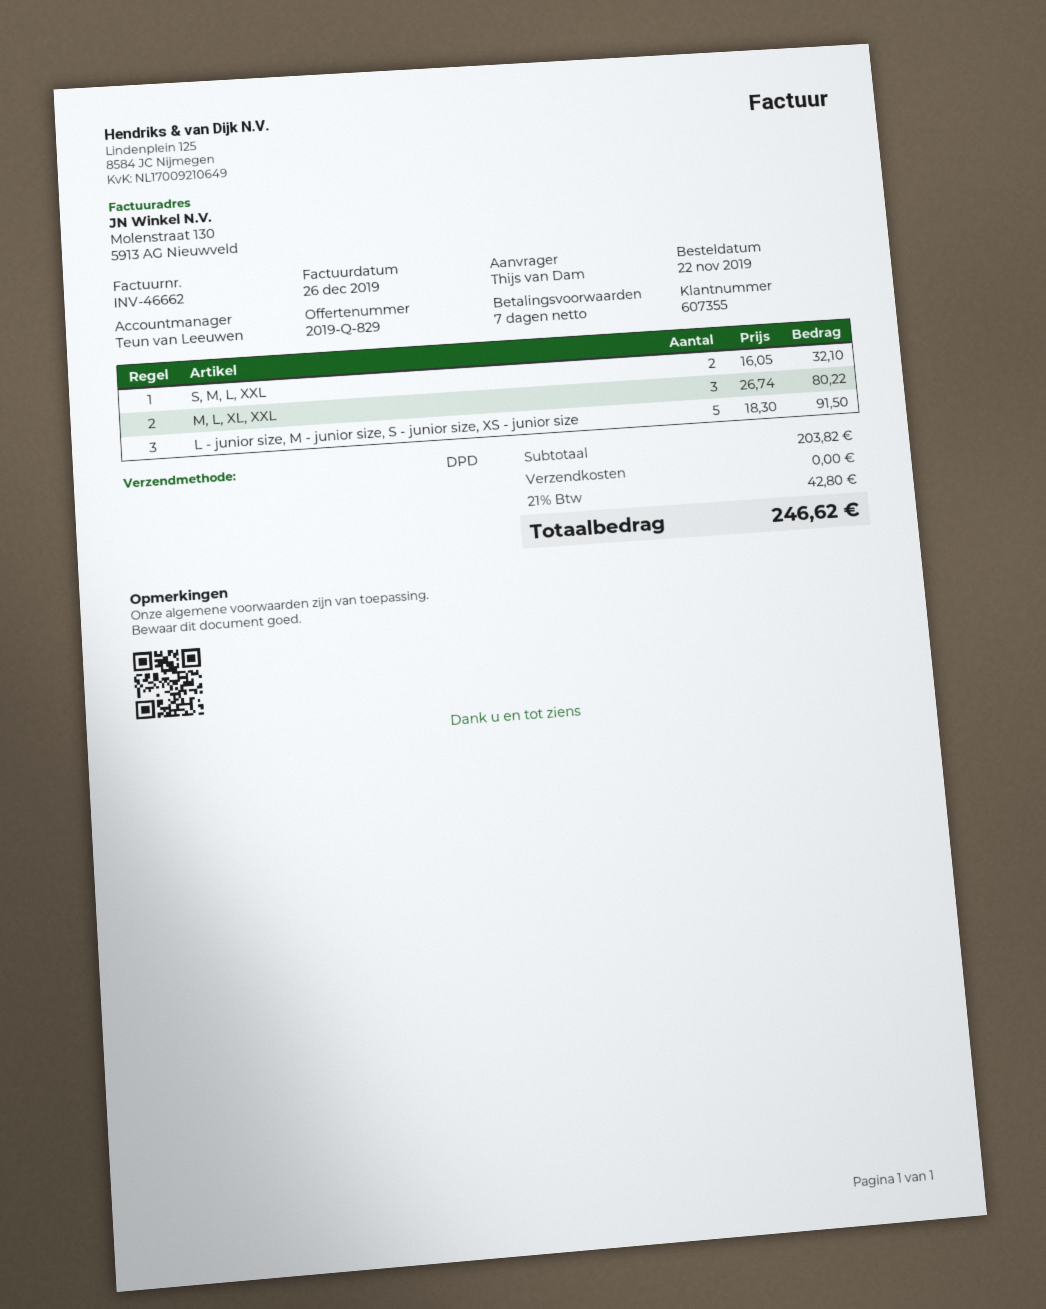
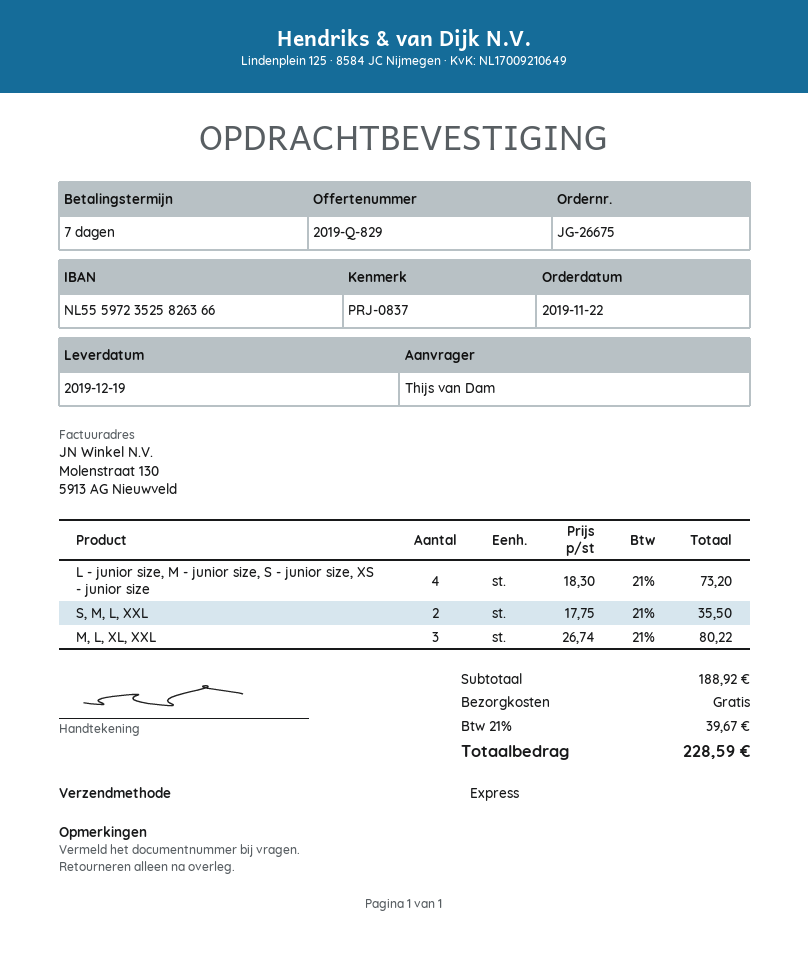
shipping method: DPD -> express
S, M, L, XXL: 2 x 16.05 = 32.10 -> 2 x 17.75 = 35.50
L - junior size, M - junior size, S - junior size, XS - junior size: 5 x 18.30 = 91.50 -> 4 x 18.30 = 73.20
subtotal: 203.82 -> 188.92
tax: 21% = 42.80 -> 21% = 39.67
total: 246.62 -> 228.59

